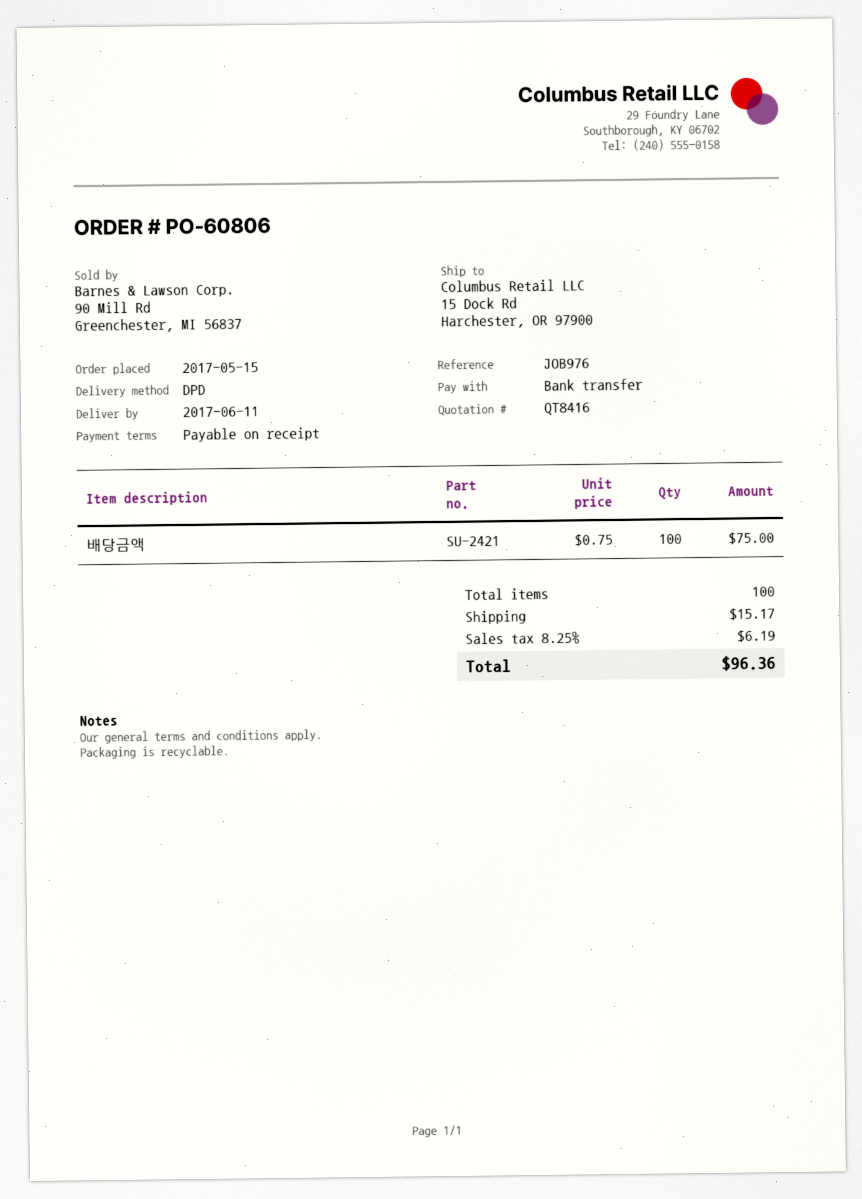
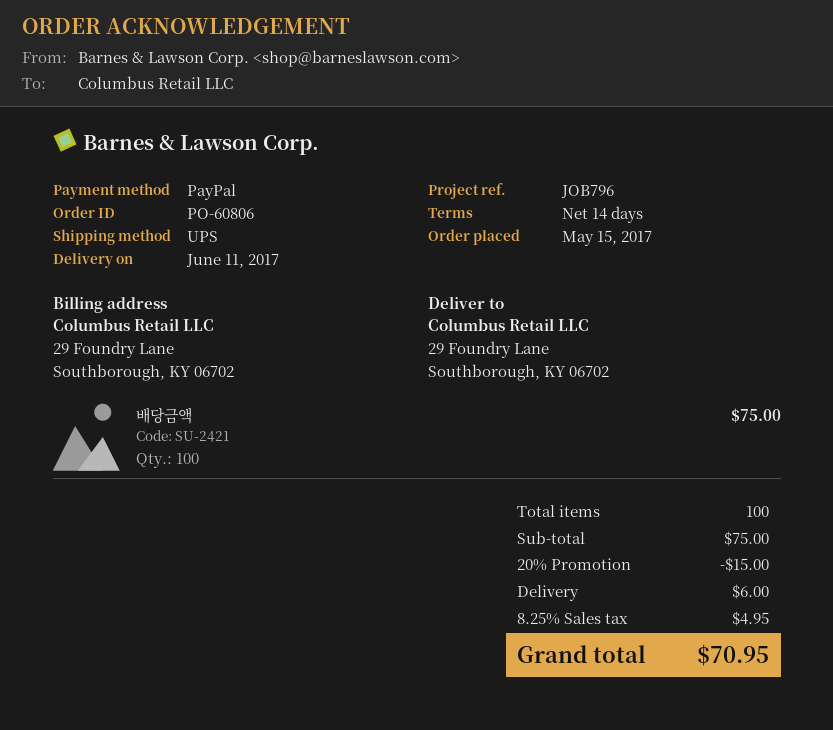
payment terms: on receipt -> 14 days
reference: JOB976 -> JOB796
payment method: bank transfer -> PayPal
shipping method: DPD -> UPS
ship to: 15 Dock Rd, Harchester, OR 97900 -> 29 Foundry Lane, Southborough, KY 06702
discount: none -> 20% = 15.00
shipping: 15.17 -> 6.00
tax: 8.25% = 6.19 -> 8.25% = 4.95
total: 96.36 -> 70.95

